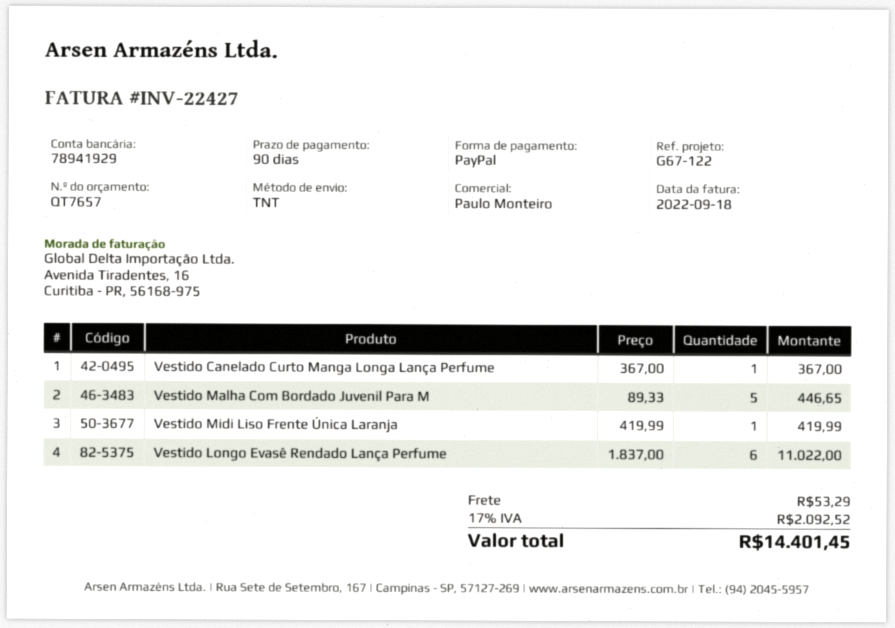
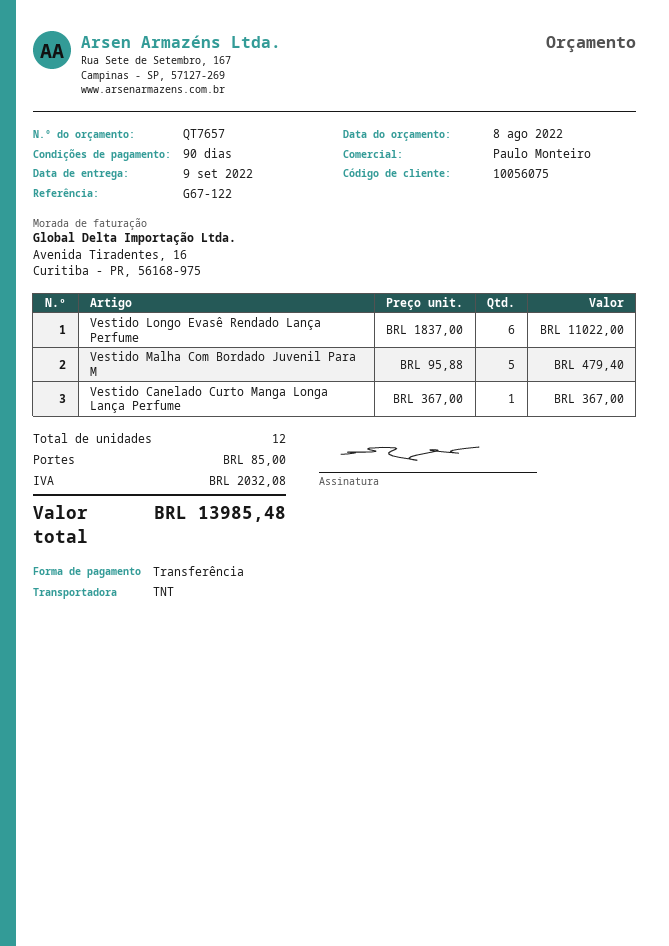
payment method: PayPal -> bank transfer
Vestido Malha Com Bordado Juvenil Para M: 5 x 89.33 = 446.65 -> 5 x 95.88 = 479.40
Vestido Midi Liso Frente Única Laranja: 1 x 419.99 = 419.99 -> none
shipping: 53.29 -> 85.00
tax: 2092.52 -> 2032.08
total: 14401.45 -> 13985.48

